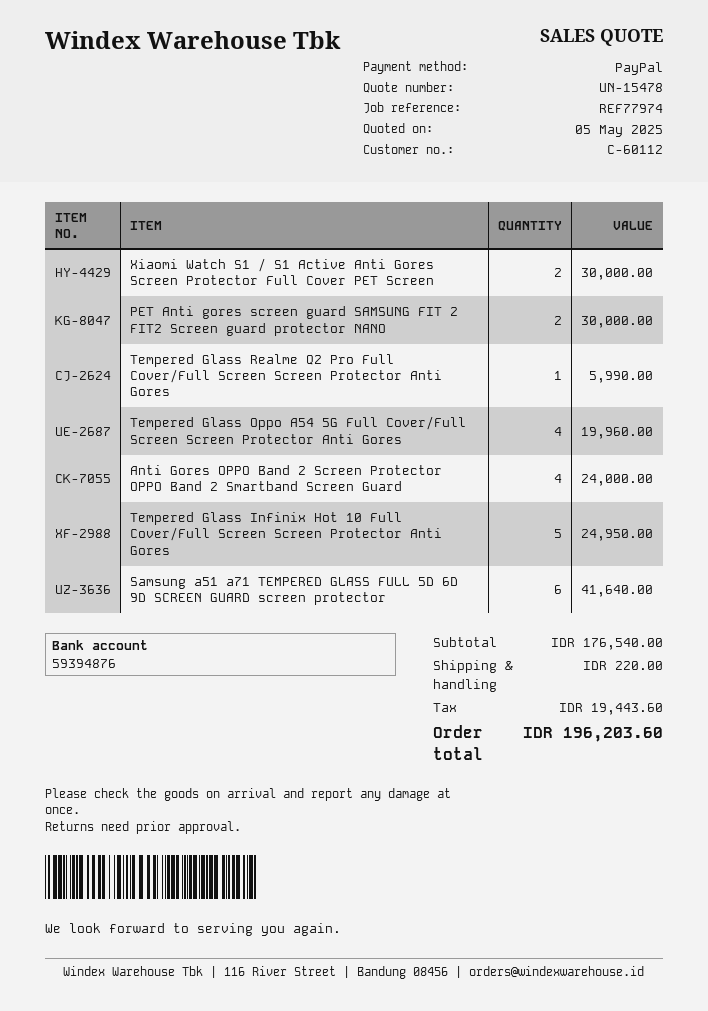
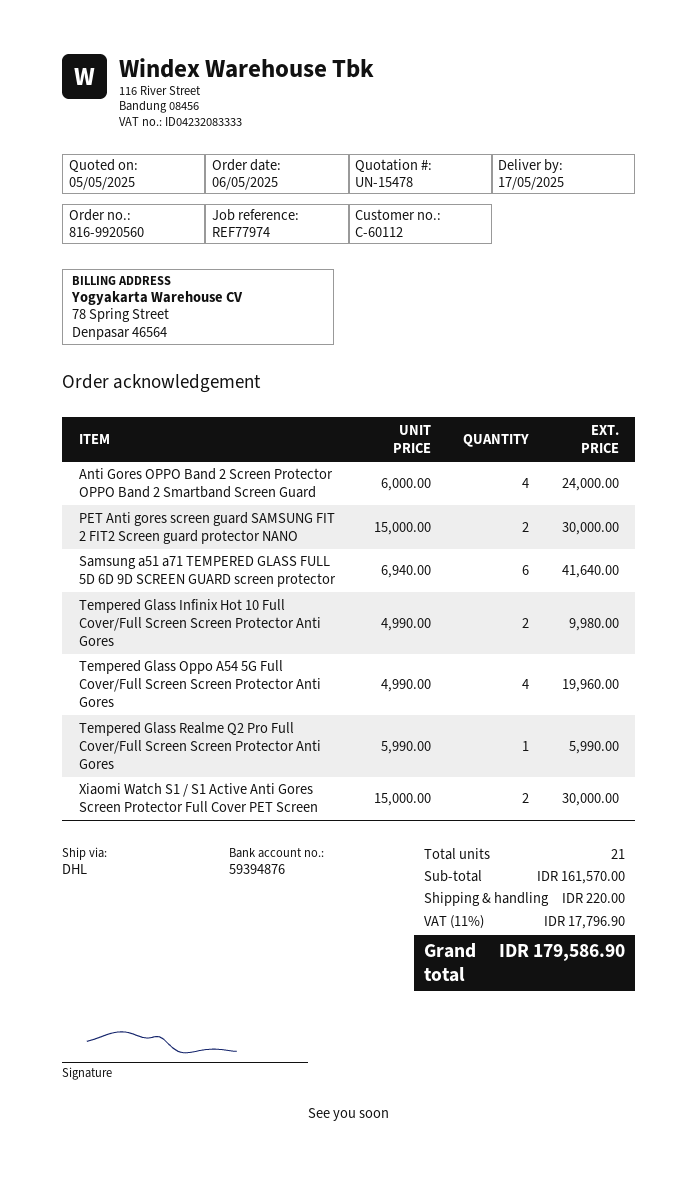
Tempered Glass Infinix Hot 10 Full Cover/Full Screen Screen Protector Anti Gores: 5 for 24950.00 -> 2 for 9980.00
subtotal: 176540.00 -> 161570.00
tax: 19443.60 -> 17796.90
total: 196203.60 -> 179586.90

